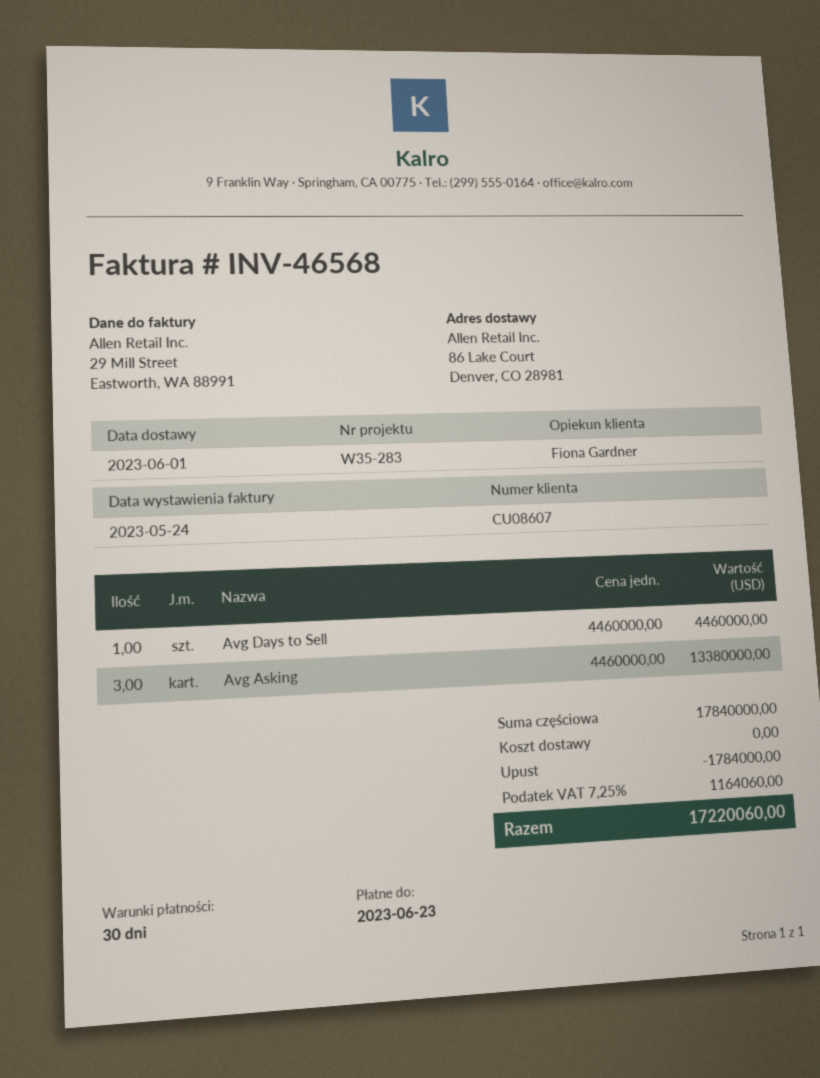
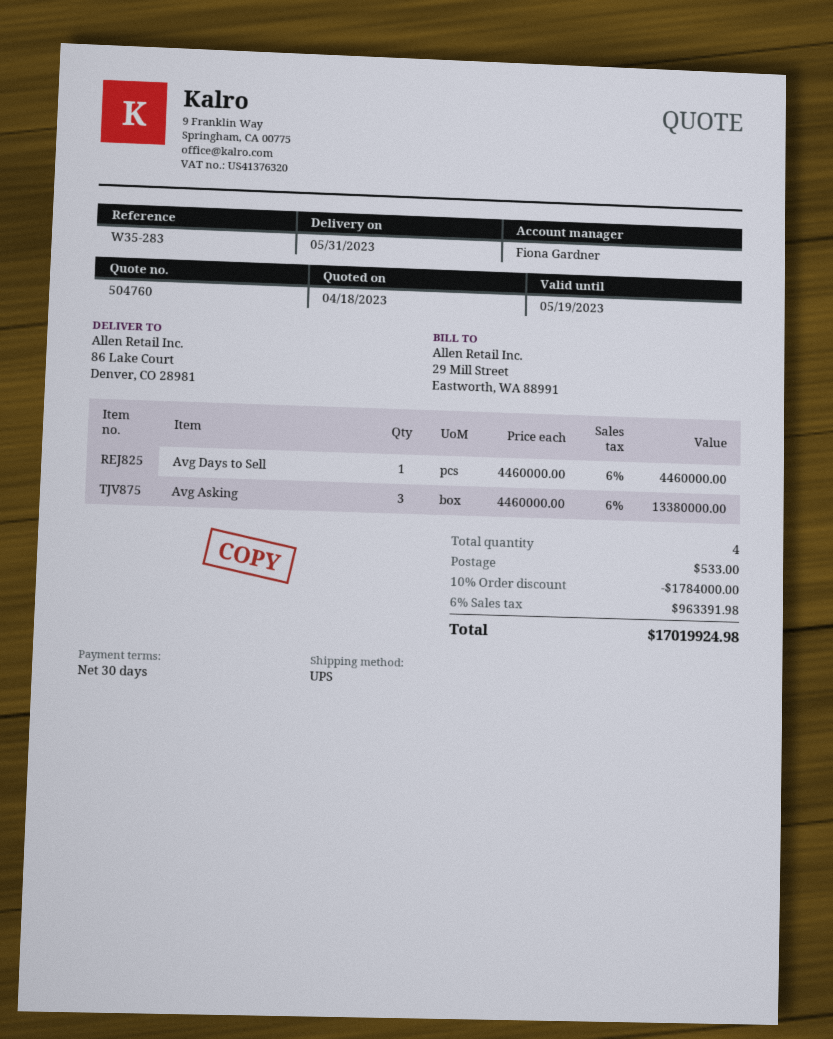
delivery date: 2023-06-01 -> 2023-05-31
shipping: 0.00 -> 533.00
tax: 7.25% = 1164060.00 -> 6% = 963391.98
total: 17220060.00 -> 17019924.98

